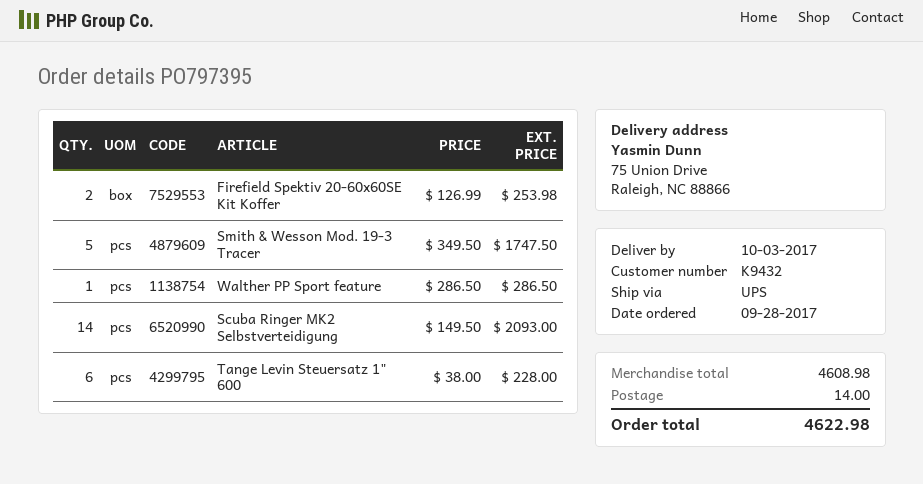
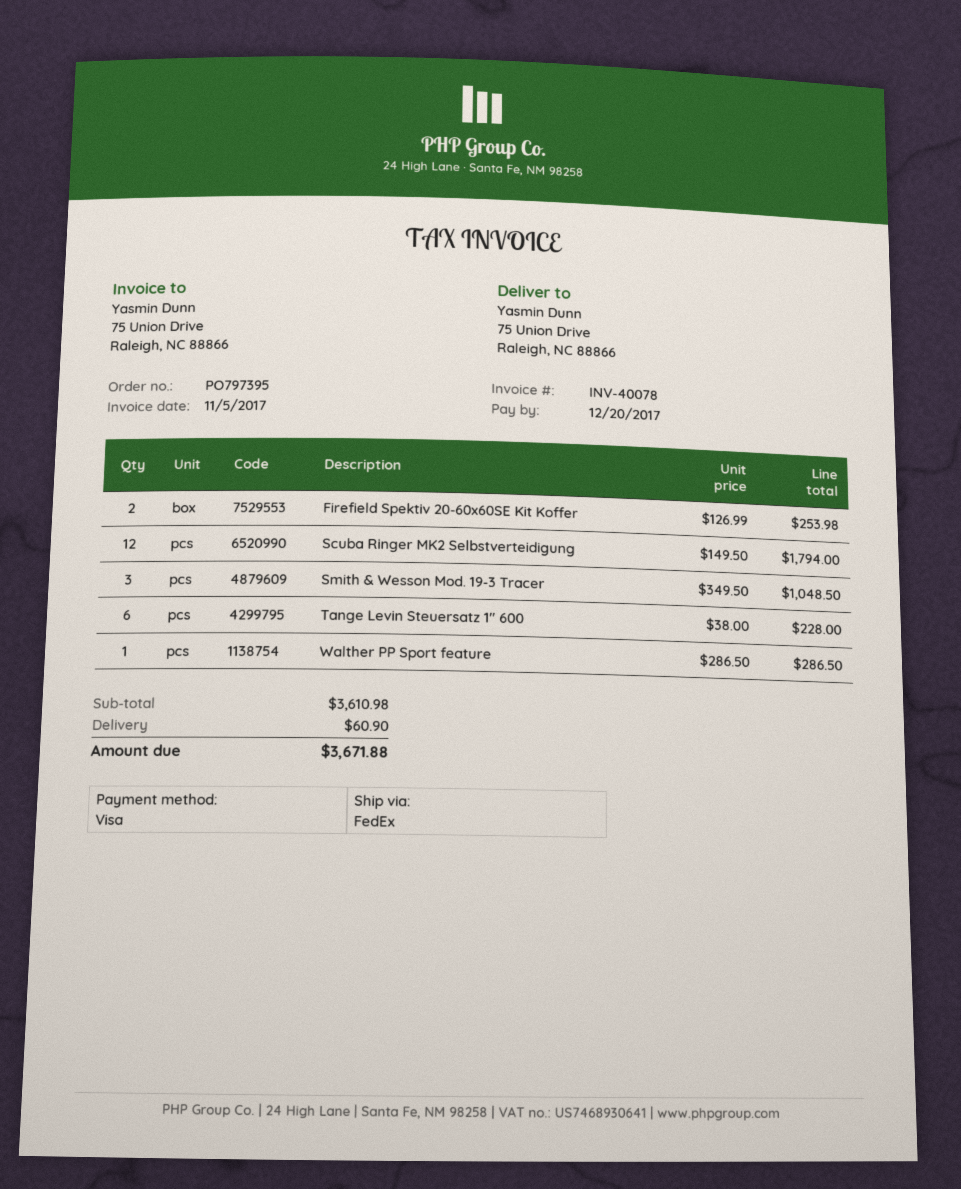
shipping method: UPS -> FedEx
Smith & Wesson Mod. 19-3 Tracer: 5 x 349.50 = 1747.50 -> 3 x 349.50 = 1048.50
Scuba Ringer MK2 Selbstverteidigung: 14 x 149.50 = 2093.00 -> 12 x 149.50 = 1794.00
subtotal: 4608.98 -> 3610.98
shipping: 14.00 -> 60.90
total: 4622.98 -> 3671.88

